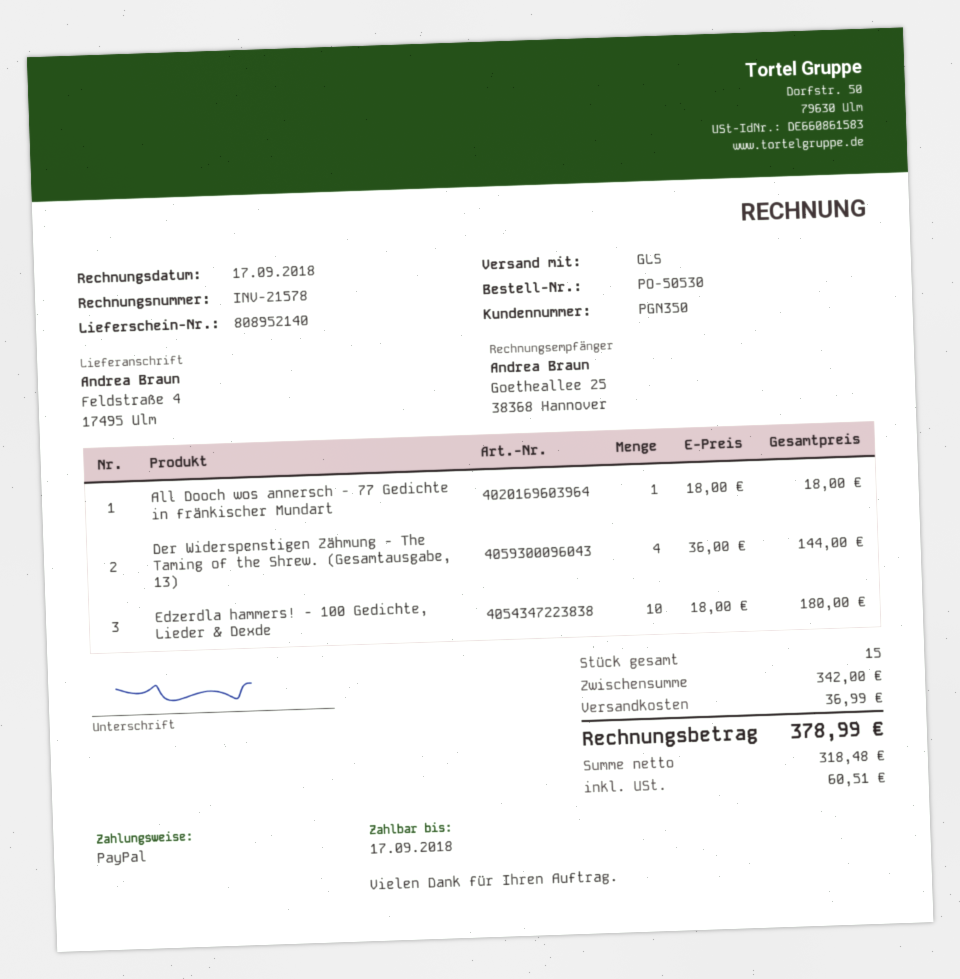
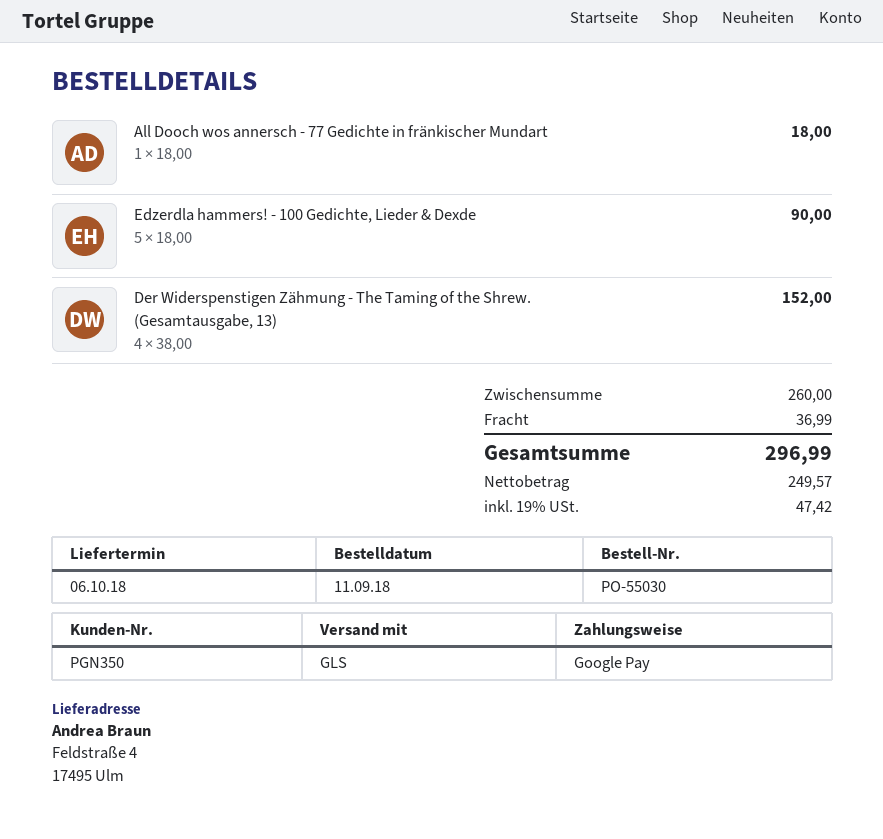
order number: PO-50530 -> PO-55030
payment method: PayPal -> Google Pay
Der Widerspenstigen Zähmung - The Taming of the Shrew. (Gesamtausgabe, 13): 4 x 36.00 = 144.00 -> 4 x 38.00 = 152.00
Edzerdla hammers! - 100 Gedichte, Lieder & Dexde: 10 x 18.00 = 180.00 -> 5 x 18.00 = 90.00
subtotal: 342.00 -> 260.00
net: 318.48 -> 249.57
tax: 60.51 -> 47.42
total: 378.99 -> 296.99

